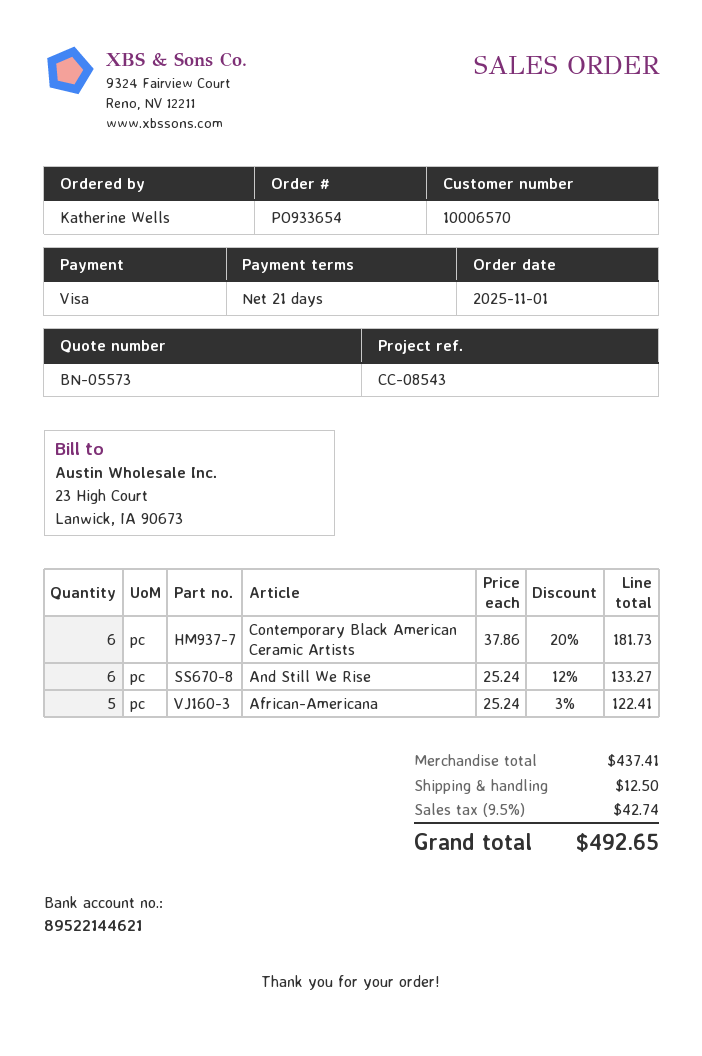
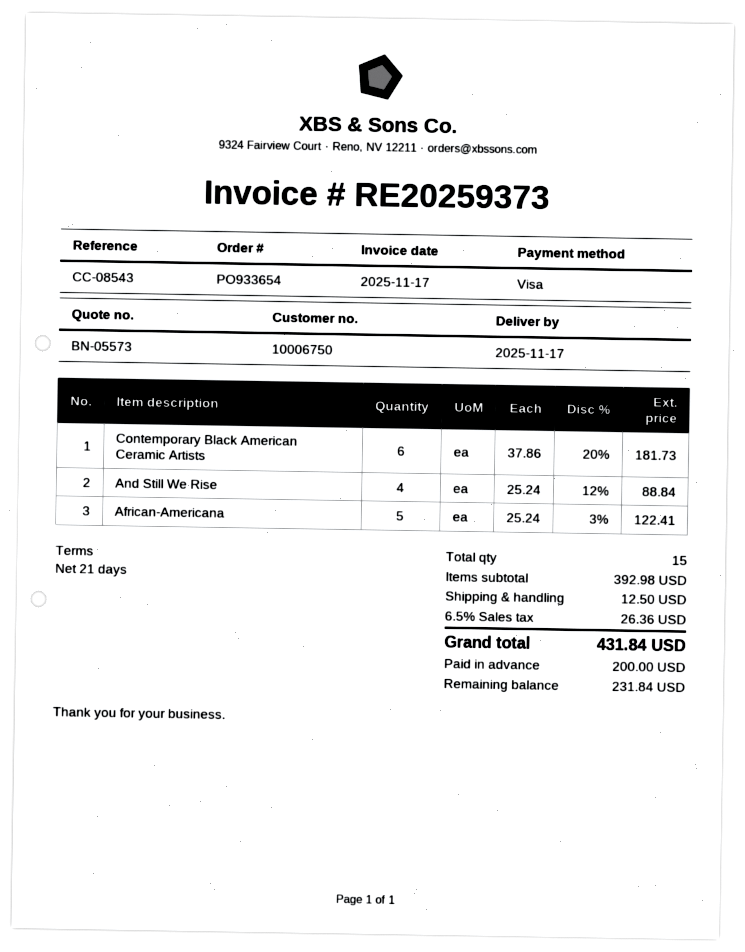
customer number: 10006570 -> 10006750
And Still We Rise: 6 x 25.24 - 12% = 133.27 -> 4 x 25.24 - 12% = 88.84
subtotal: 437.41 -> 392.98
tax: 9.5% = 42.74 -> 6.5% = 26.36
total: 492.65 -> 431.84

